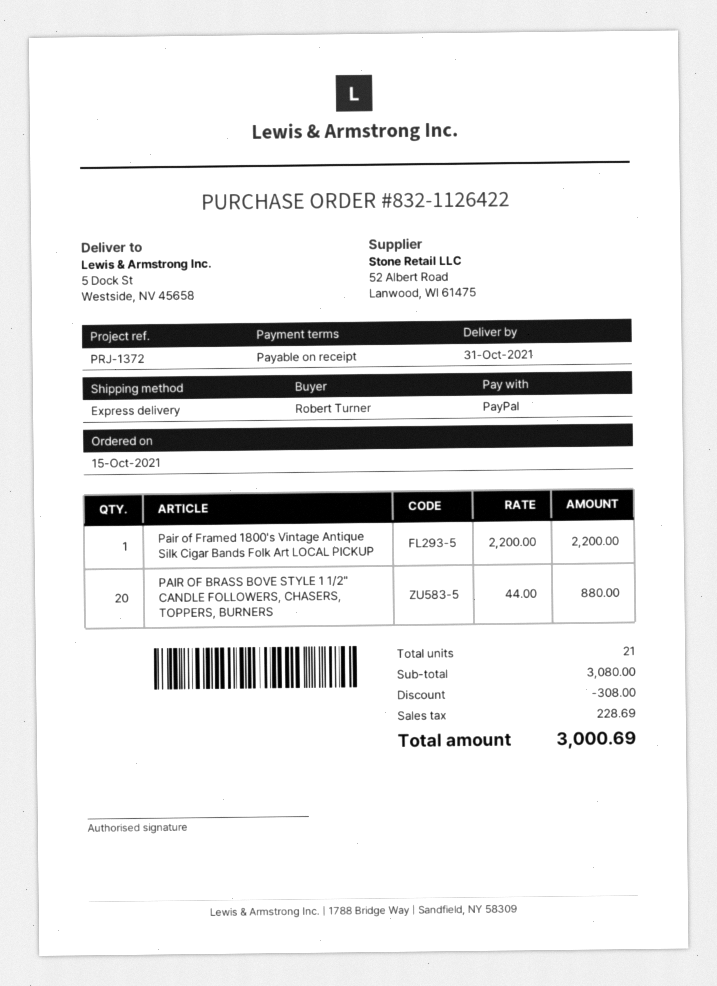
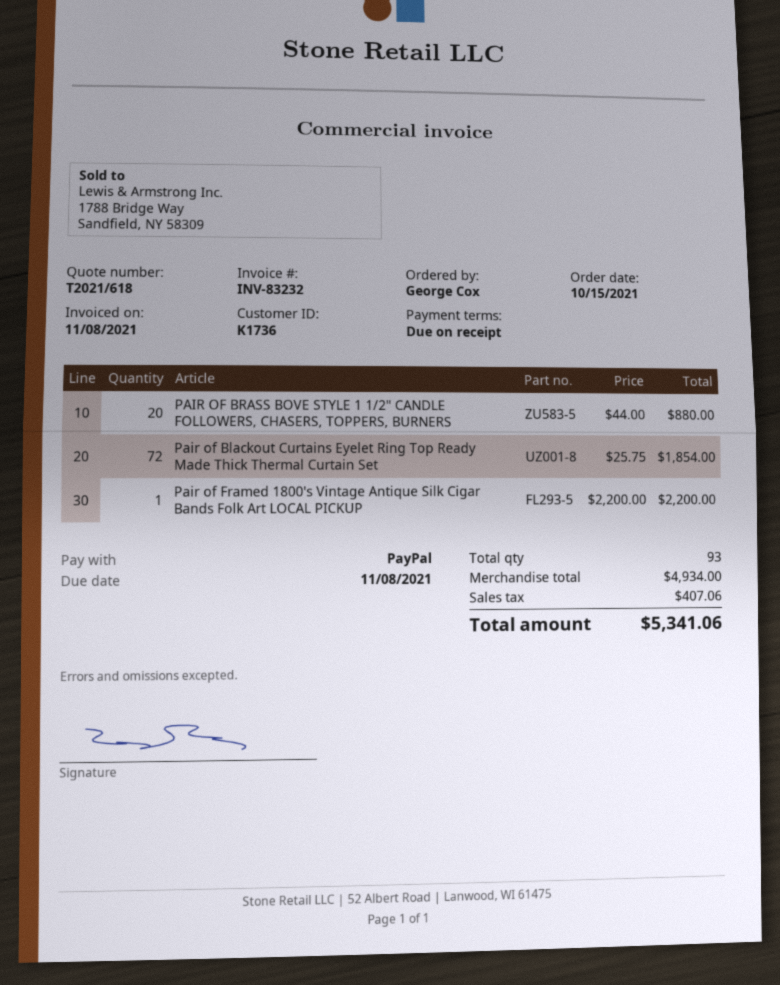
ordered by: Robert Turner -> George Cox
Pair of Blackout Curtains Eyelet Ring Top Ready Made Thick Thermal Curtain Set: none -> 72 x 25.75 = 1854.00
total quantity: 21 -> 93
subtotal: 3080.00 -> 4934.00
discount: 308.00 -> none
tax: 228.69 -> 407.06
total: 3000.69 -> 5341.06

